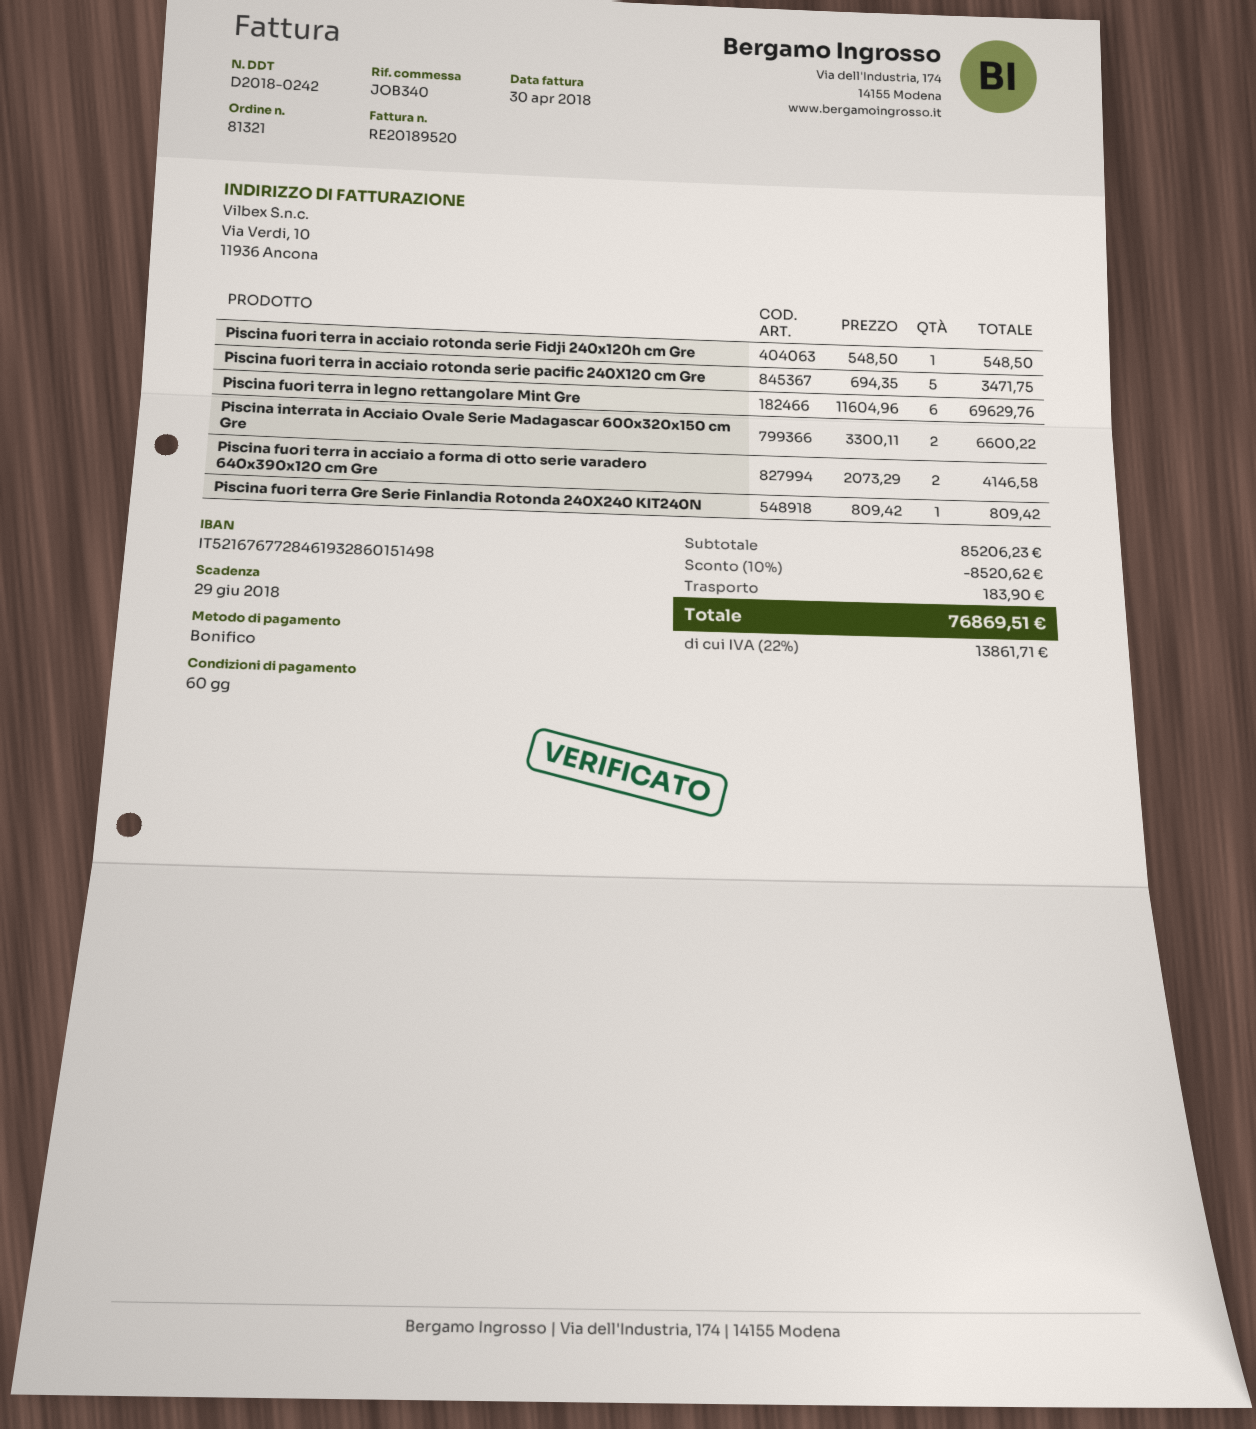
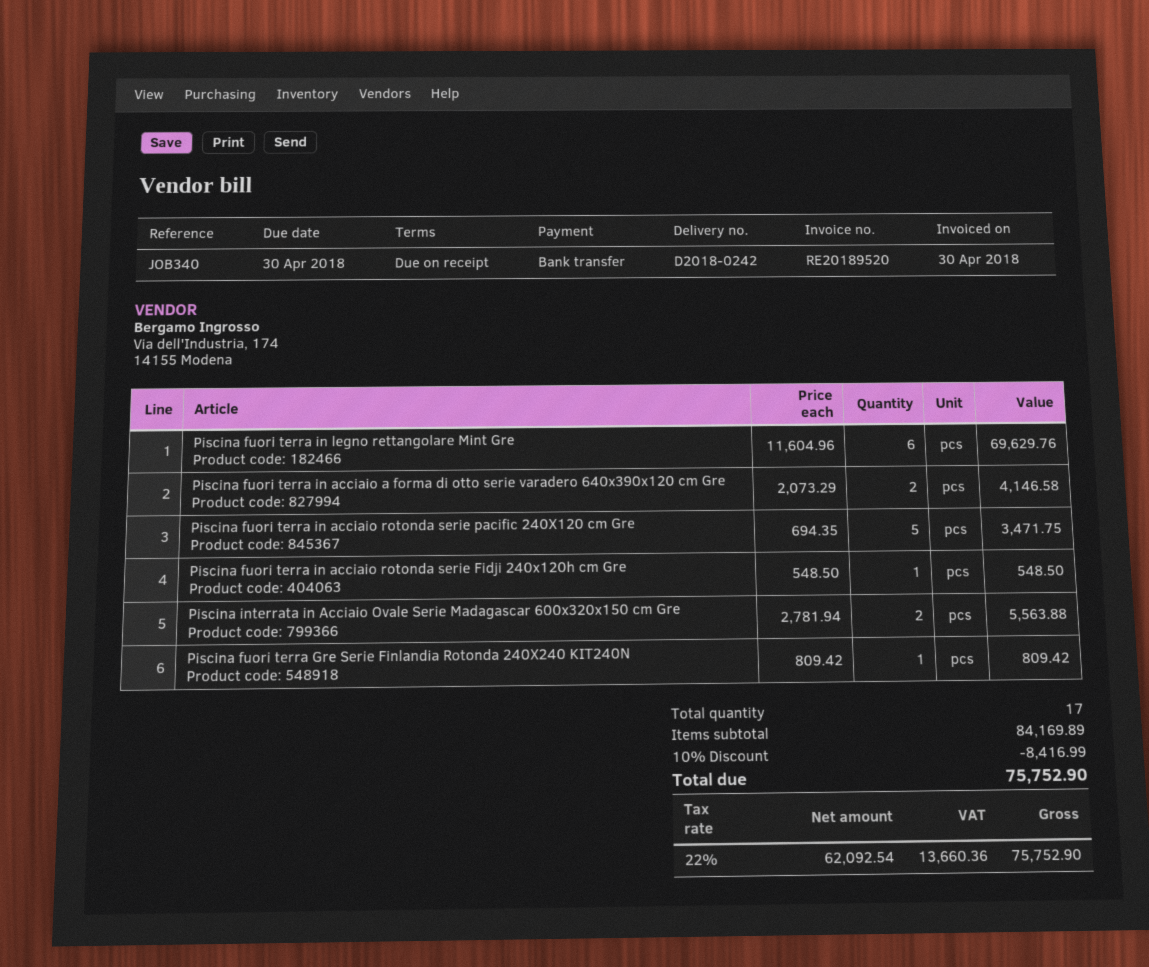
payment terms: 60 days -> on receipt
due date: 2018-06-29 -> 2018-04-30
Piscina interrata in Acciaio Ovale Serie Madagascar 600x320x150 cm Gre: 2 x 3300.11 = 6600.22 -> 2 x 2781.94 = 5563.88
subtotal: 85206.23 -> 84169.89
discount: 10% = 8520.62 -> 10% = 8416.99
shipping: 183.90 -> none
tax: 22% = 13861.71 -> 22% = 13660.36
total: 76869.51 -> 75752.90

